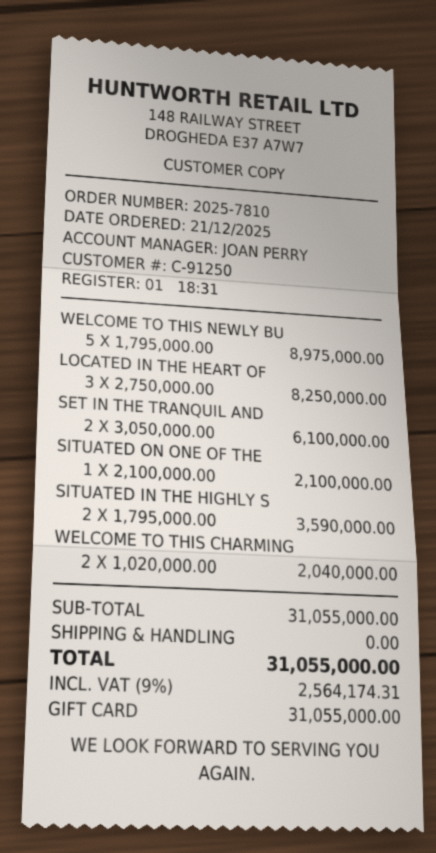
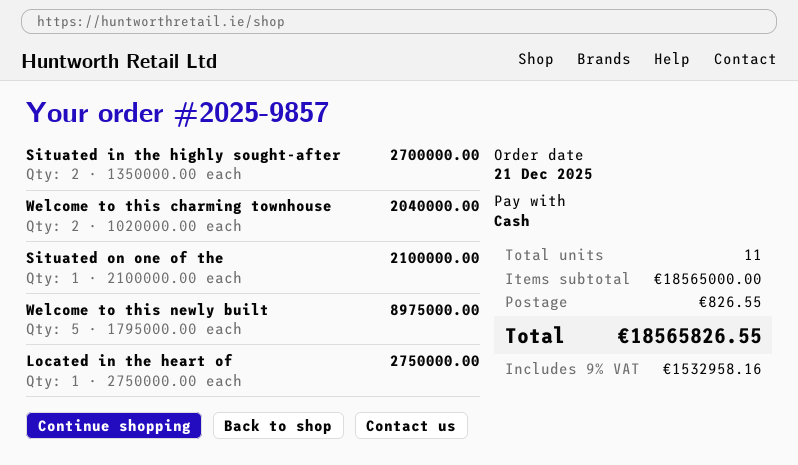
order number: 2025-7810 -> 2025-9857
payment method: gift card -> cash
LOCATED IN THE HEART OF: 3 x 2750000.00 = 8250000.00 -> 1 x 2750000.00 = 2750000.00
SET IN THE TRANQUIL AND: 2 x 3050000.00 = 6100000.00 -> none
SITUATED IN THE HIGHLY S: 2 x 1795000.00 = 3590000.00 -> 2 x 1350000.00 = 2700000.00
subtotal: 31055000.00 -> 18565000.00
shipping: 0.00 -> 826.55
tax: 9% = 2564174.31 -> 9% = 1532958.16
total: 31055000.00 -> 18565826.55

